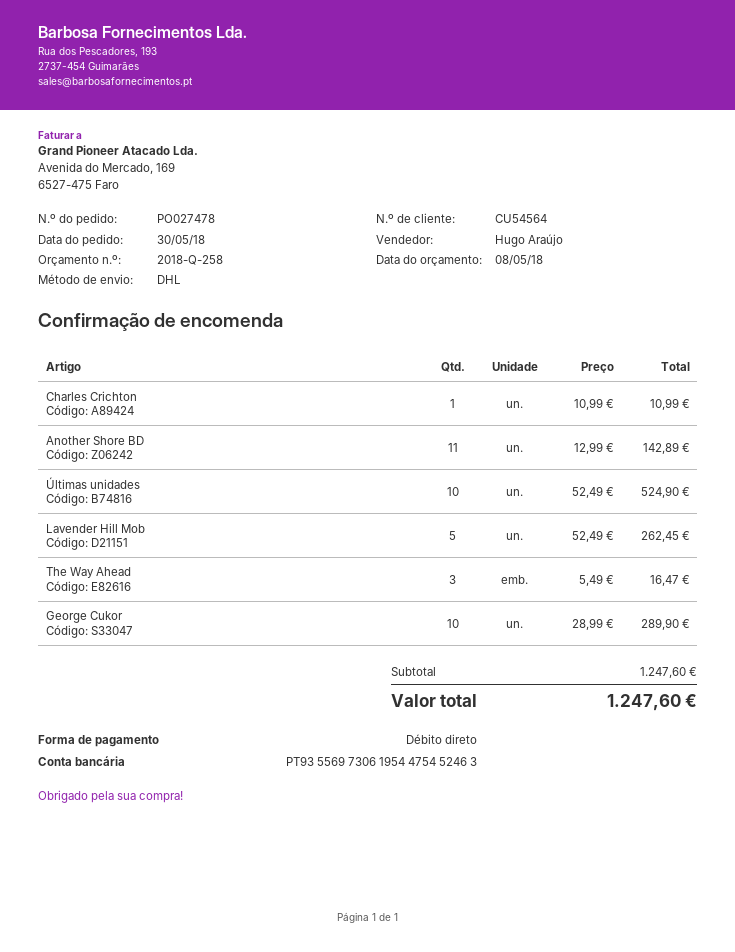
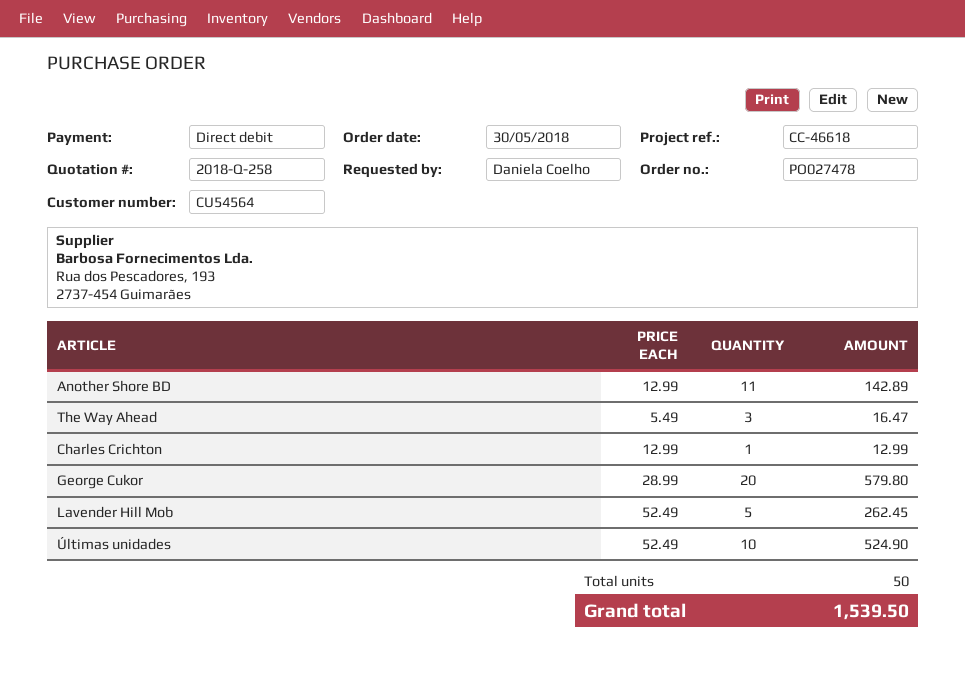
Charles Crichton: 1 x 10.99 = 10.99 -> 1 x 12.99 = 12.99
George Cukor: 10 x 28.99 = 289.90 -> 20 x 28.99 = 579.80
total: 1247.60 -> 1539.50

